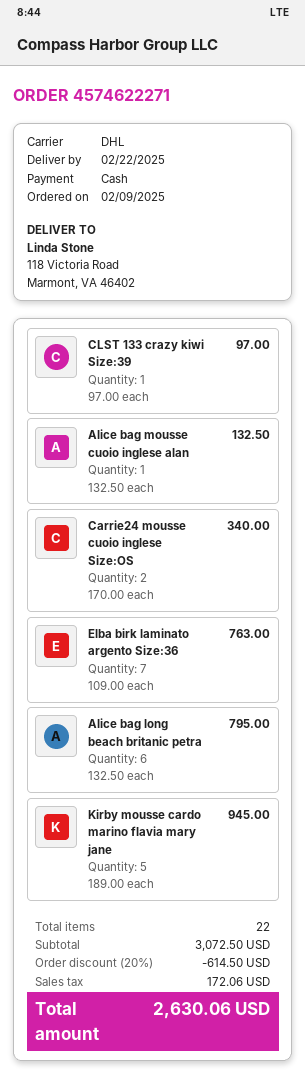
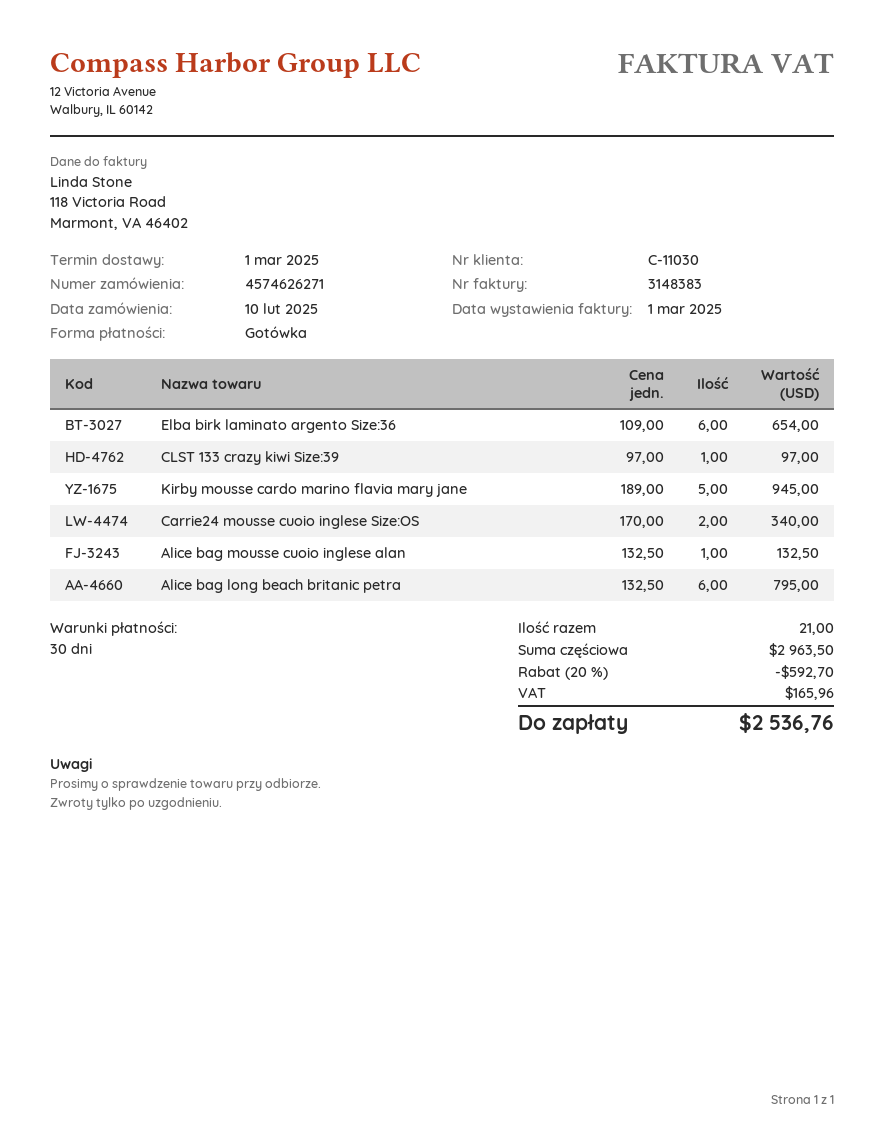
order number: 4574622271 -> 4574626271
order date: 2025-02-09 -> 2025-02-10
delivery date: 2025-02-22 -> 2025-03-01
Elba birk laminato argento Size:36: 7 x 109.00 = 763.00 -> 6 x 109.00 = 654.00
total quantity: 22 -> 21
subtotal: 3072.50 -> 2963.50
discount: 20% = 614.50 -> 20% = 592.70
tax: 172.06 -> 165.96
total: 2630.06 -> 2536.76

